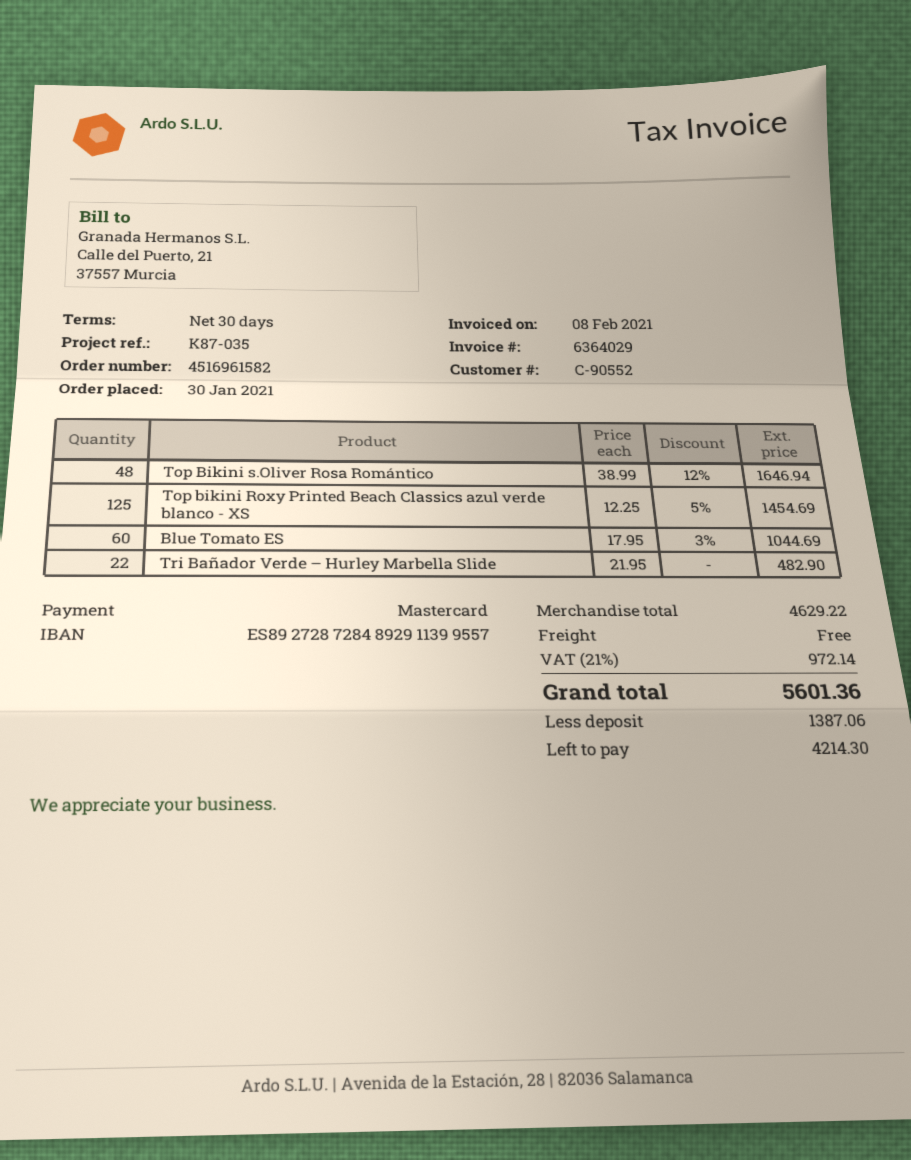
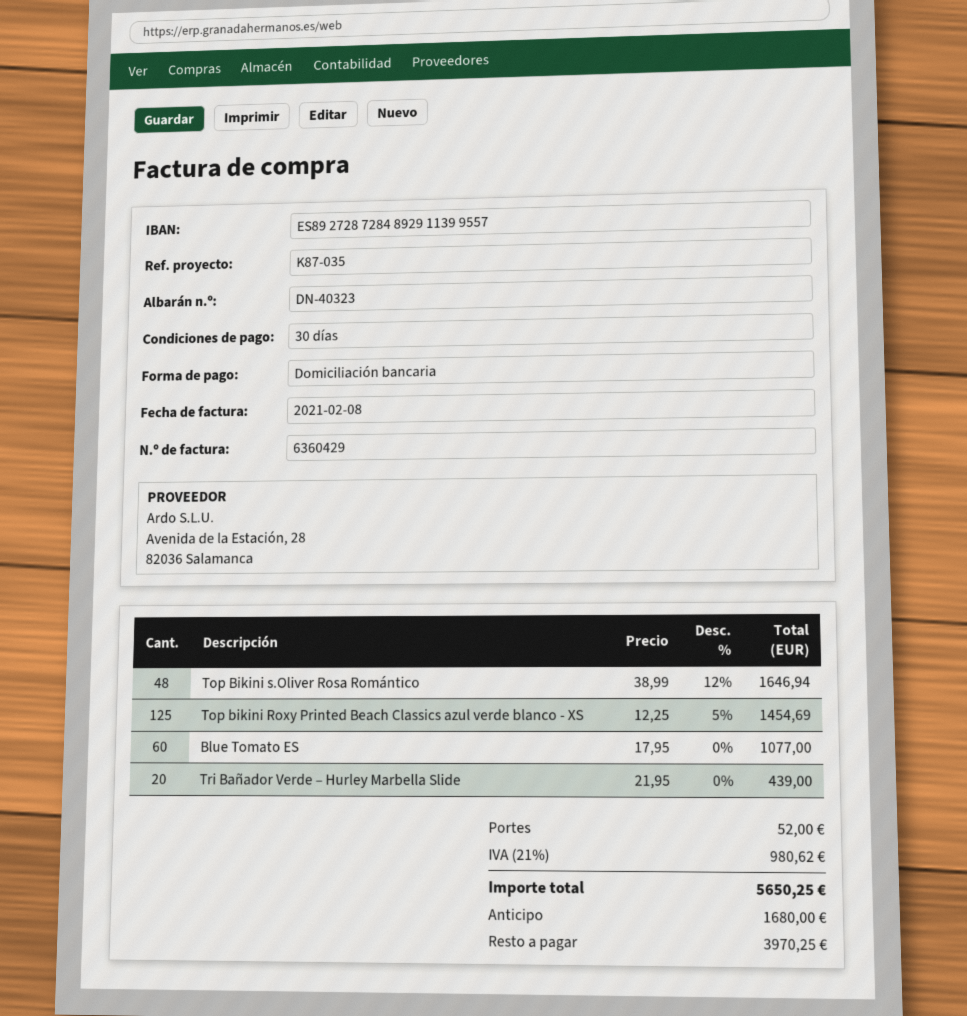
invoice number: 6364029 -> 6360429
payment method: Mastercard -> direct debit
Blue Tomato ES: 60 x 17.95 - 3% = 1044.69 -> 60 x 17.95 = 1077.00
Tri Bañador Verde – Hurley Marbella Slide: 22 x 21.95 = 482.90 -> 20 x 21.95 = 439.00
shipping: 0.00 -> 52.00
tax: 21% = 972.14 -> 21% = 980.62
total: 5601.36 -> 5650.25
deposit: 1387.06 -> 1680.00
balance: 4214.30 -> 3970.25

